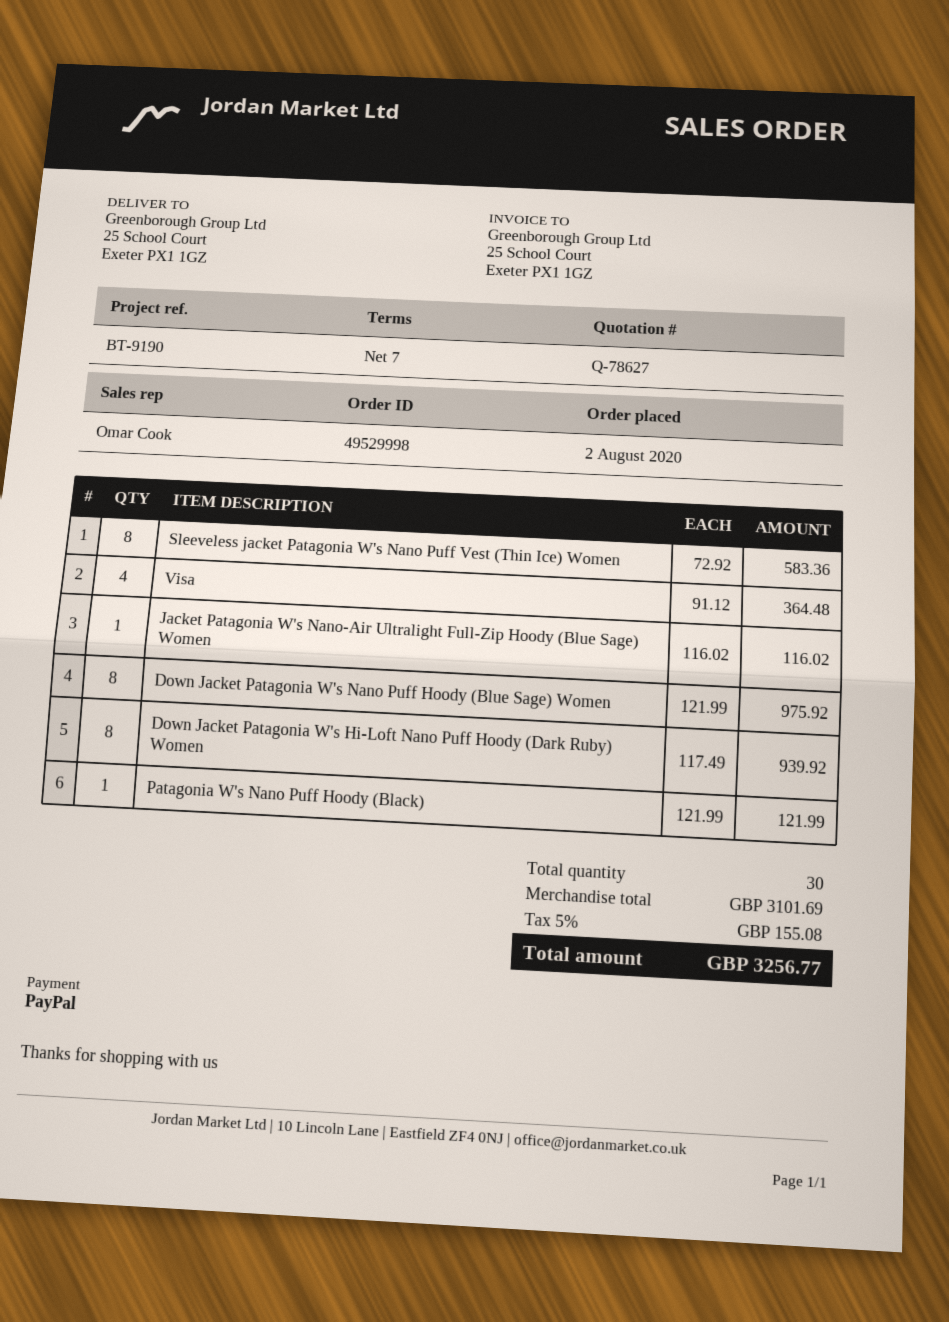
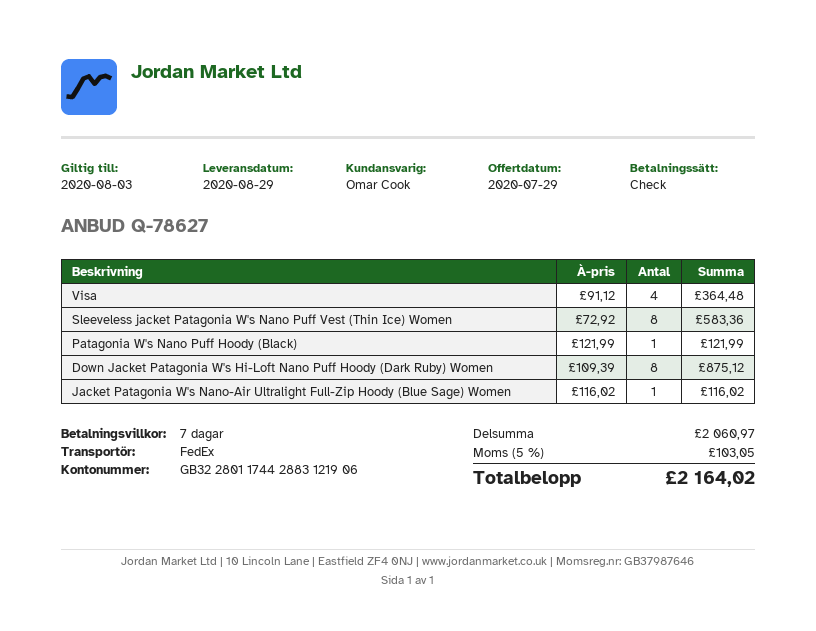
payment method: PayPal -> cheque
Down Jacket Patagonia W's Nano Puff Hoody (Blue Sage) Women: 8 x 121.99 = 975.92 -> none
Down Jacket Patagonia W's Hi-Loft Nano Puff Hoody (Dark Ruby) Women: 8 x 117.49 = 939.92 -> 8 x 109.39 = 875.12
subtotal: 3101.69 -> 2060.97
tax: 5% = 155.08 -> 5% = 103.05
total: 3256.77 -> 2164.02

